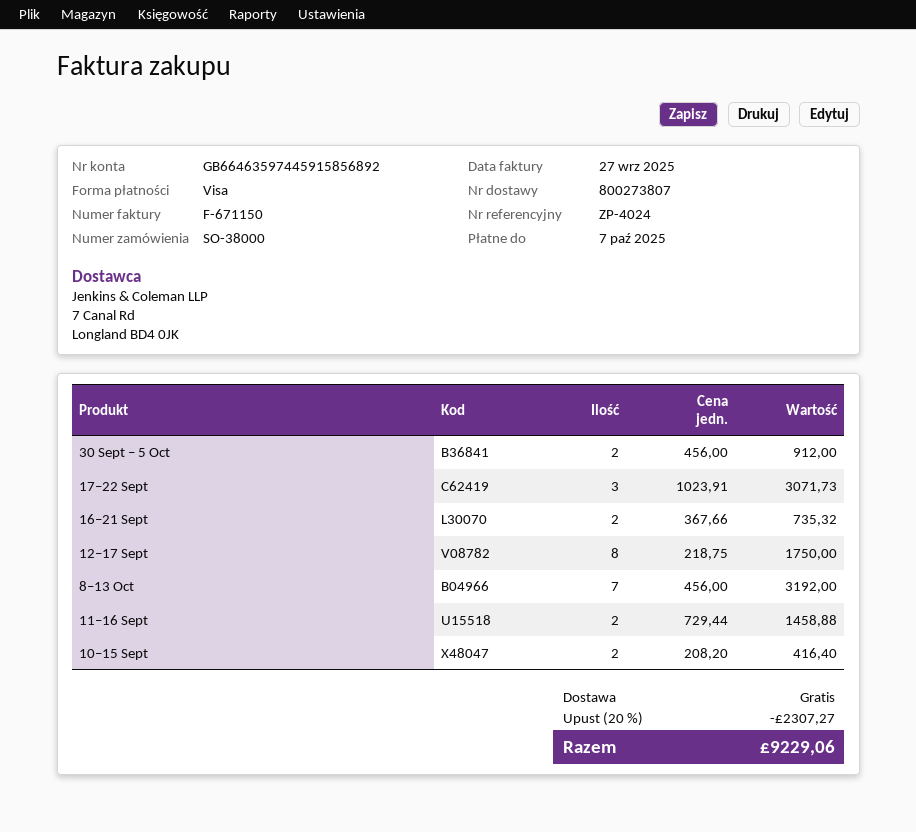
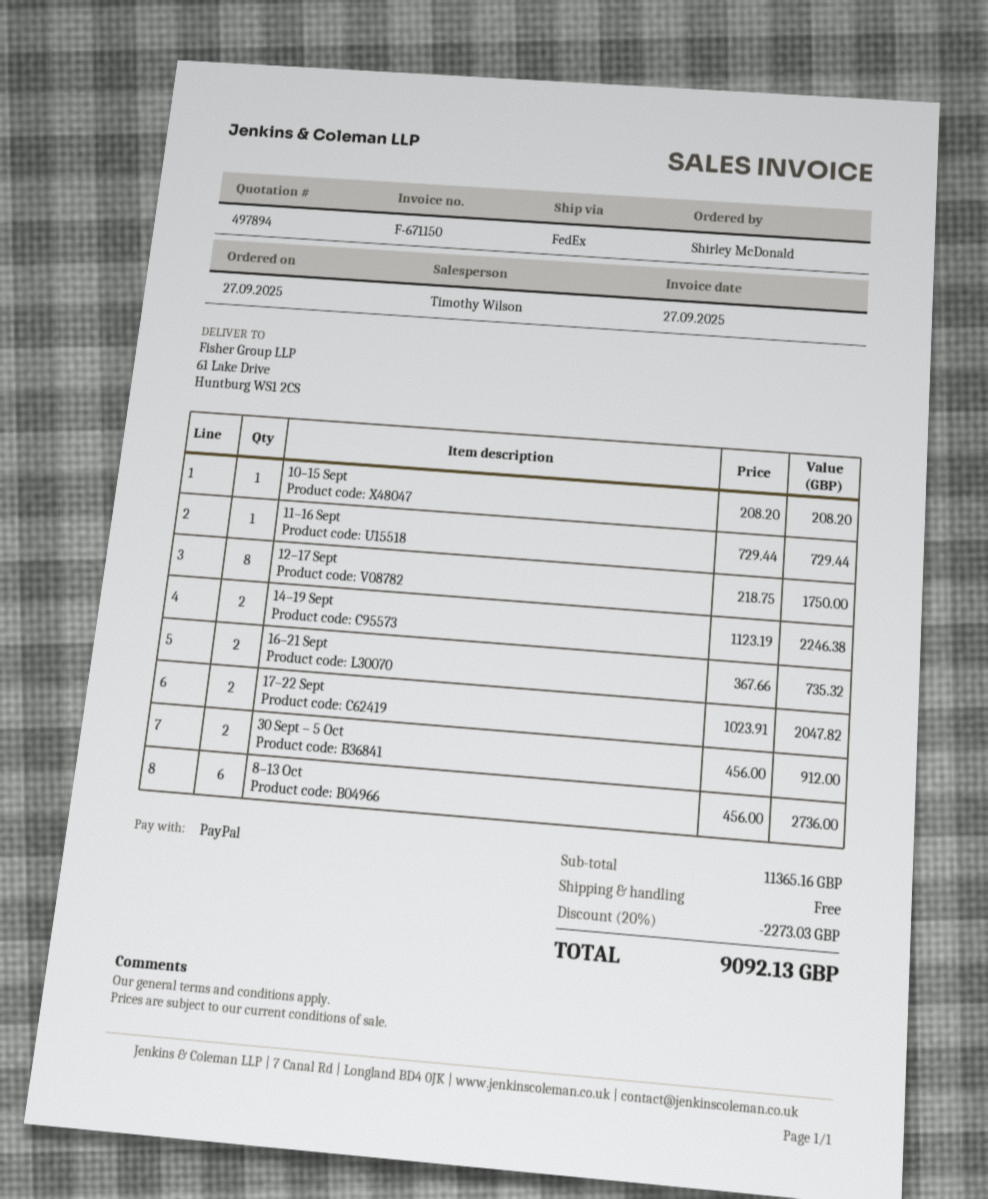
payment method: Visa -> PayPal
17–22 Sept: 3 x 1023.91 = 3071.73 -> 2 x 1023.91 = 2047.82
8–13 Oct: 7 x 456.00 = 3192.00 -> 6 x 456.00 = 2736.00
11–16 Sept: 2 x 729.44 = 1458.88 -> 1 x 729.44 = 729.44
10–15 Sept: 2 x 208.20 = 416.40 -> 1 x 208.20 = 208.20
14–19 Sept: none -> 2 x 1123.19 = 2246.38
discount: 20% = 2307.27 -> 20% = 2273.03
total: 9229.06 -> 9092.13

